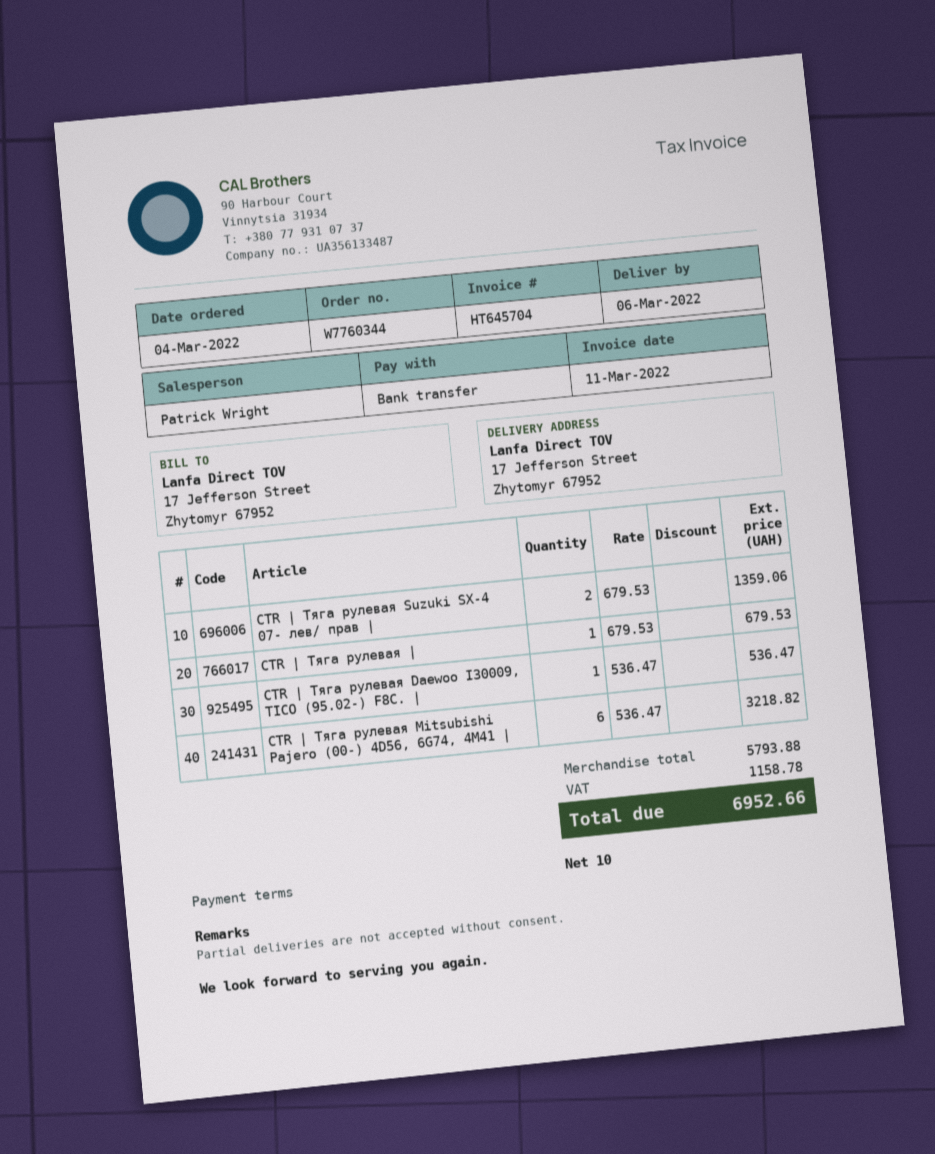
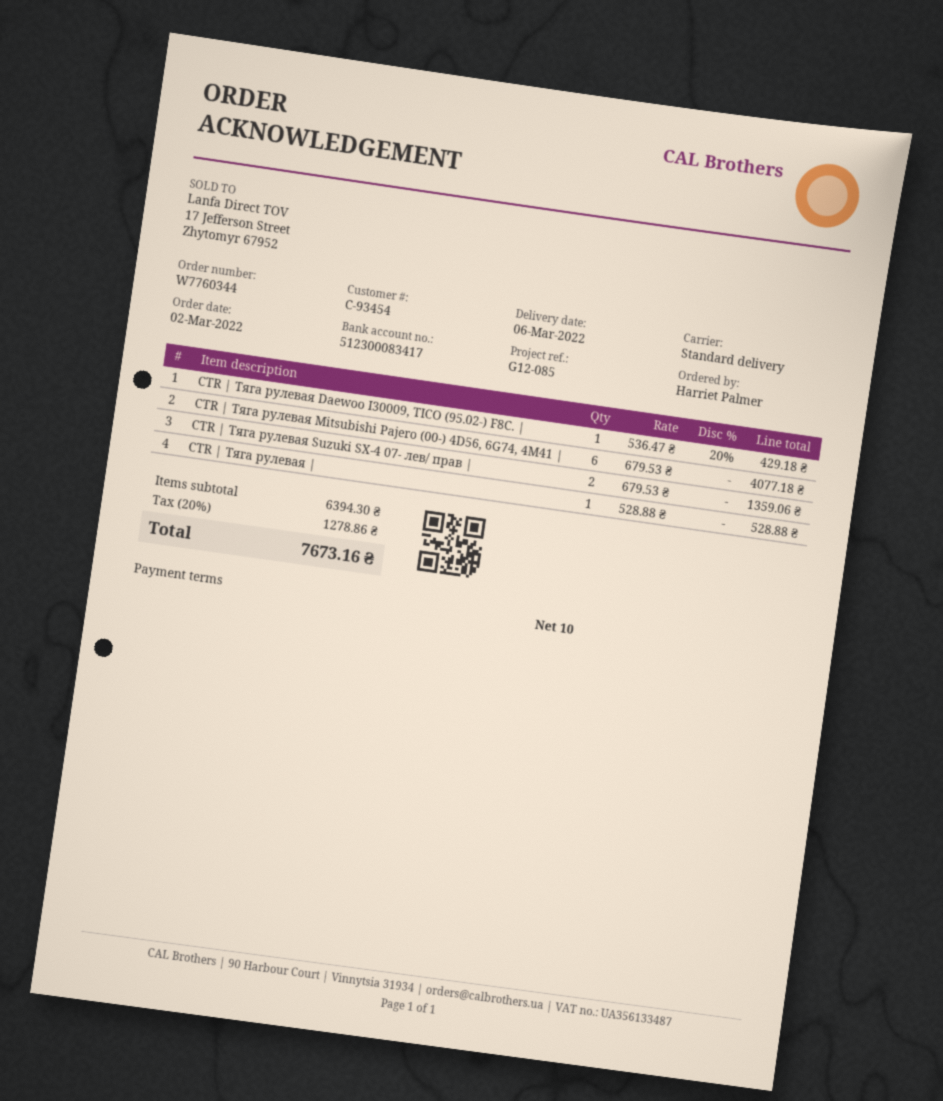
order date: 2022-03-04 -> 2022-03-02
CTR | Тяга рулевая |: 1 x 679.53 = 679.53 -> 1 x 528.88 = 528.88
CTR | Тяга рулевая Daewoo I30009, TICO (95.02-) F8C. |: 1 x 536.47 = 536.47 -> 1 x 536.47 - 20% = 429.18
CTR | Тяга рулевая Mitsubishi Pajero (00-) 4D56, 6G74, 4M41 |: 6 x 536.47 = 3218.82 -> 6 x 679.53 = 4077.18
subtotal: 5793.88 -> 6394.30
tax: 1158.78 -> 1278.86
total: 6952.66 -> 7673.16

